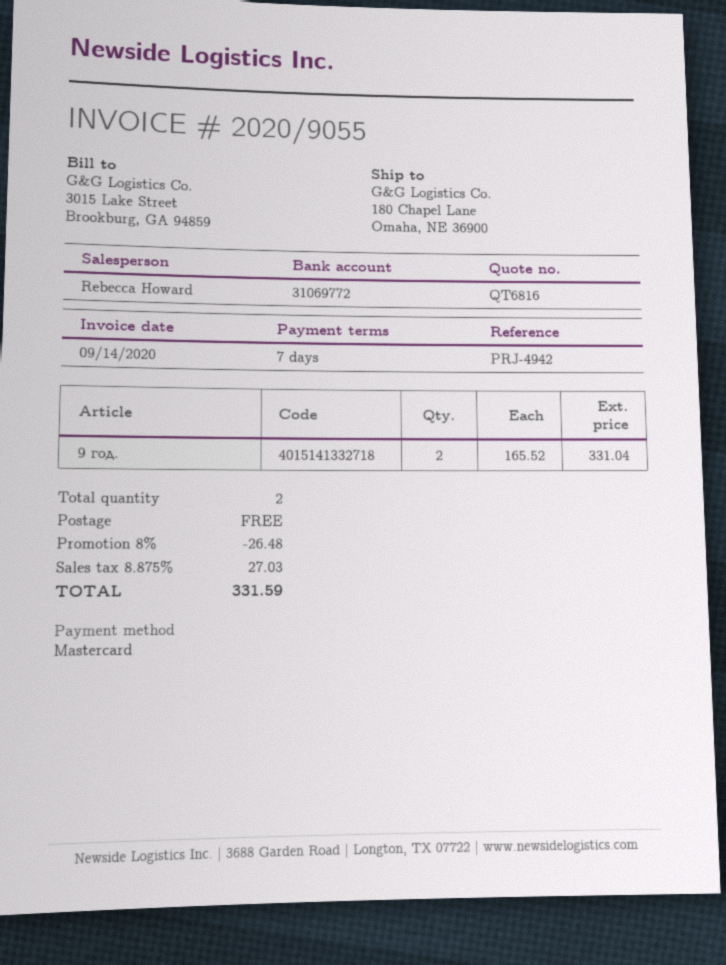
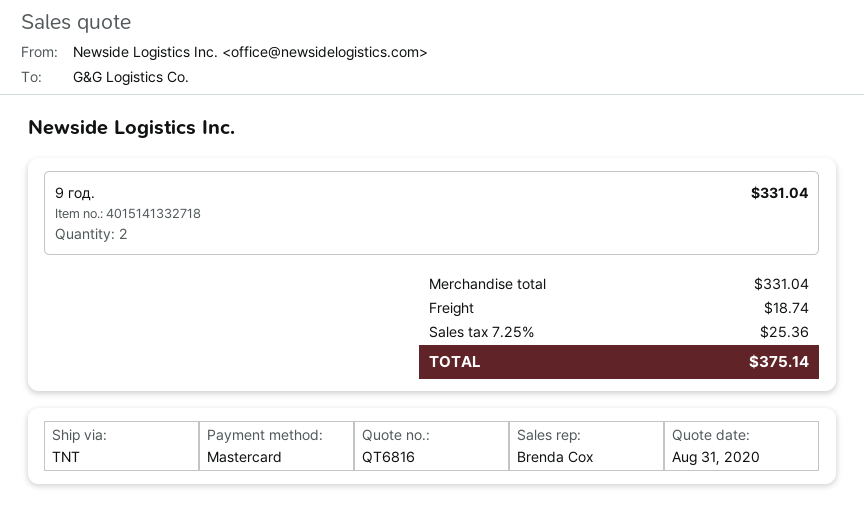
sales rep: Rebecca Howard -> Brenda Cox
discount: 8% = 26.48 -> none
shipping: 0.00 -> 18.74
tax: 8.875% = 27.03 -> 7.25% = 25.36
total: 331.59 -> 375.14

